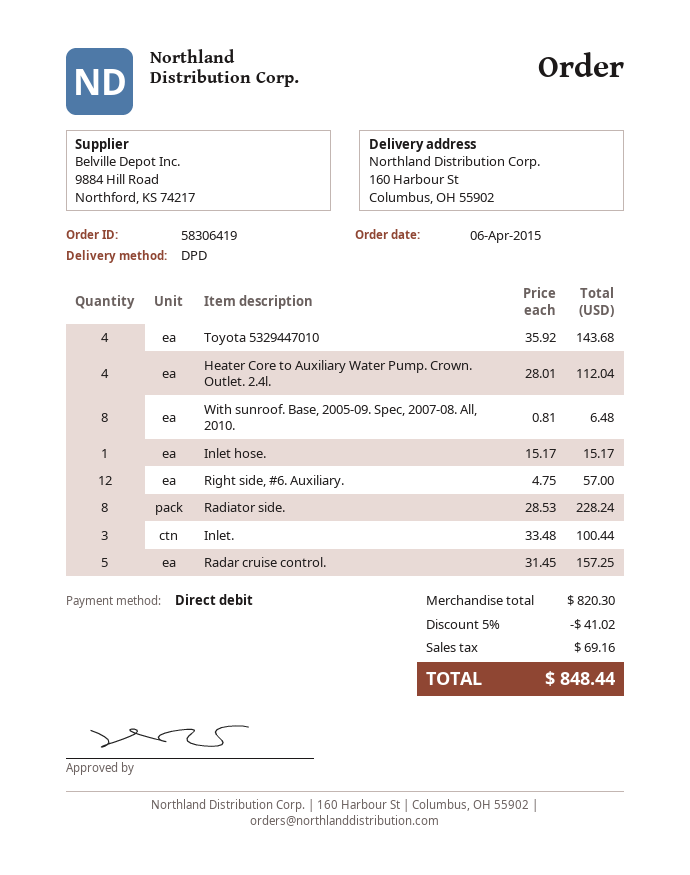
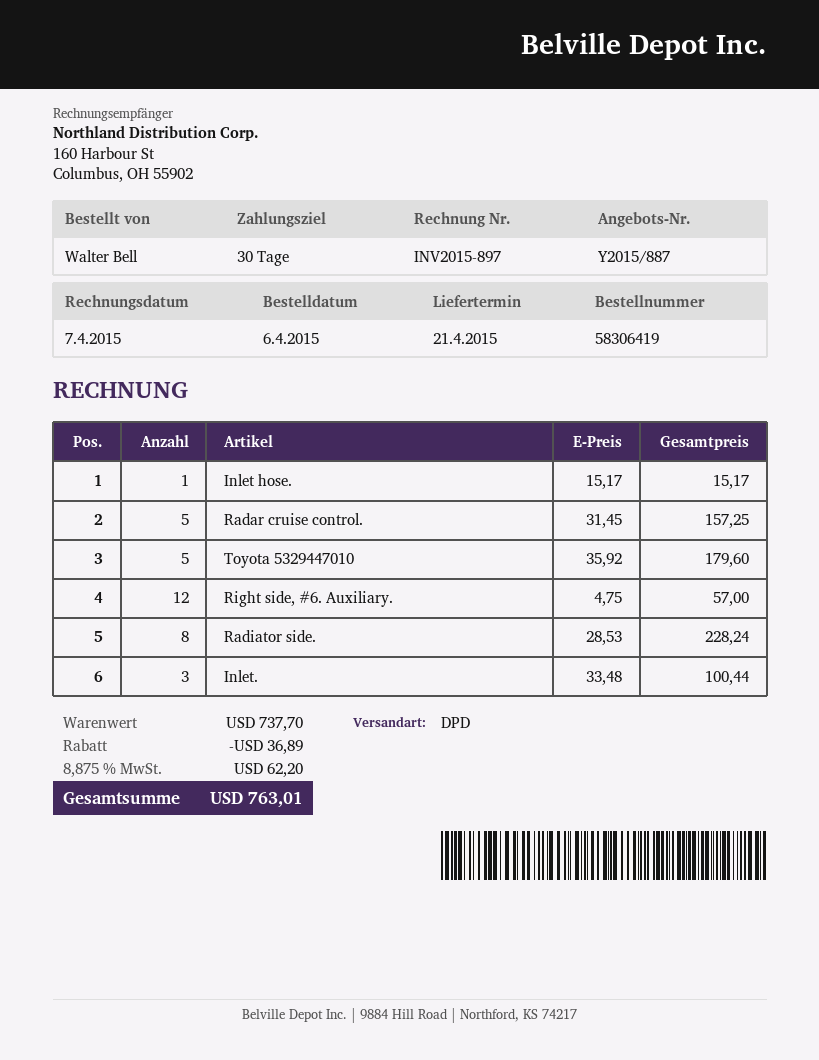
Toyota 5329447010: 4 x 35.92 = 143.68 -> 5 x 35.92 = 179.60
Heater Core to Auxiliary Water Pump. Crown. Outlet. 2.4l.: 4 x 28.01 = 112.04 -> none
With sunroof. Base, 2005-09. Spec, 2007-08. All, 2010.: 8 x 0.81 = 6.48 -> none
subtotal: 820.30 -> 737.70
discount: 41.02 -> 36.89
tax: 69.16 -> 62.20
total: 848.44 -> 763.01

